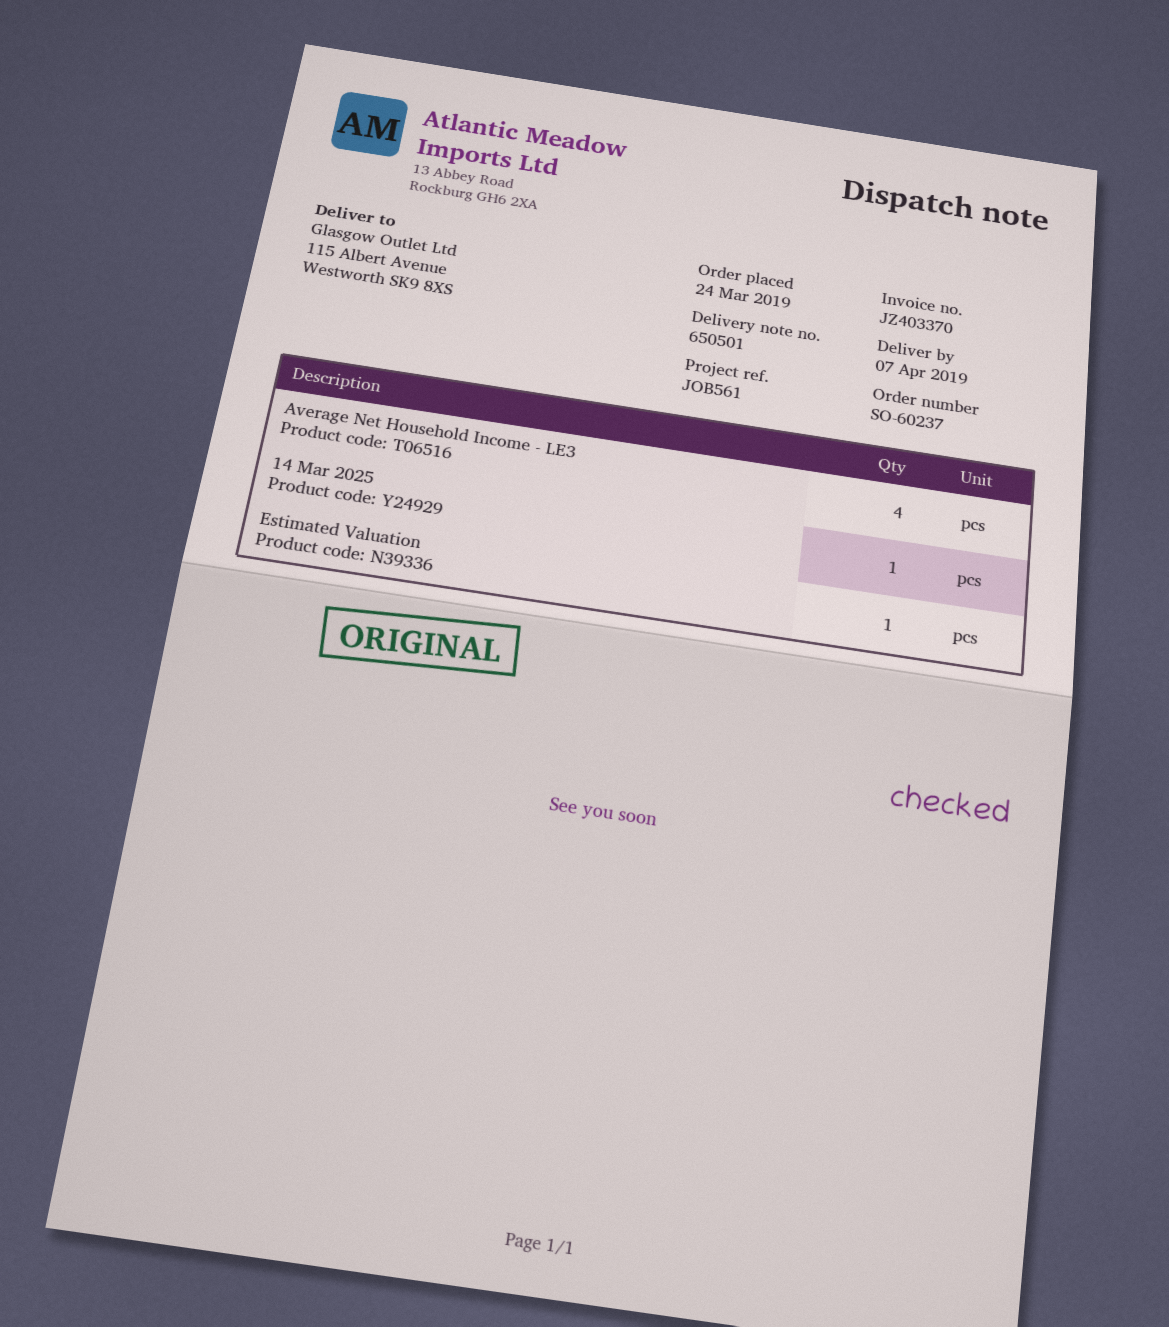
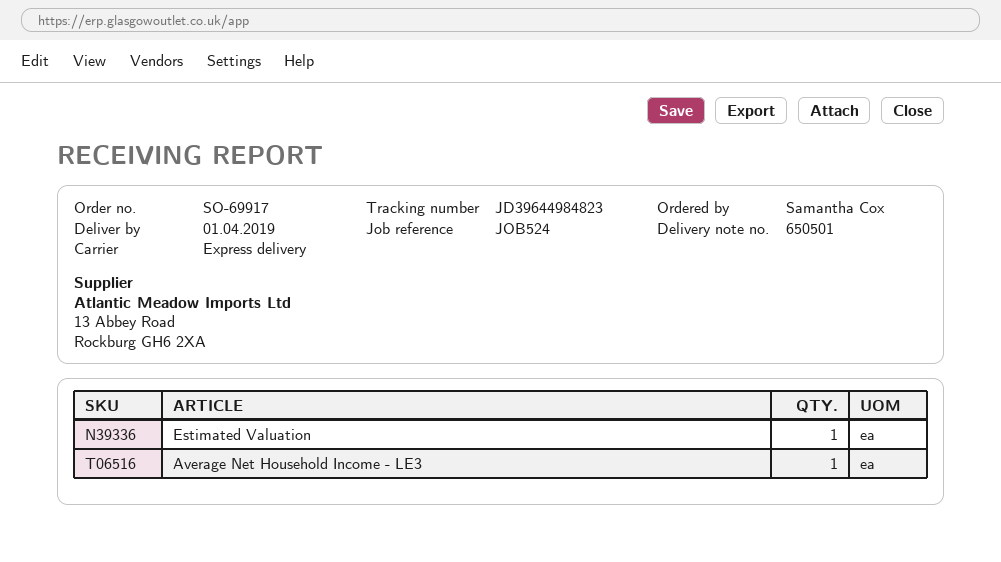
order number: SO-60237 -> SO-69917
delivery date: 2019-04-07 -> 2019-04-01
reference: JOB561 -> JOB524
Average Net Household Income - LE3: 4 -> 1
14 Mar 2025: 1 -> none

